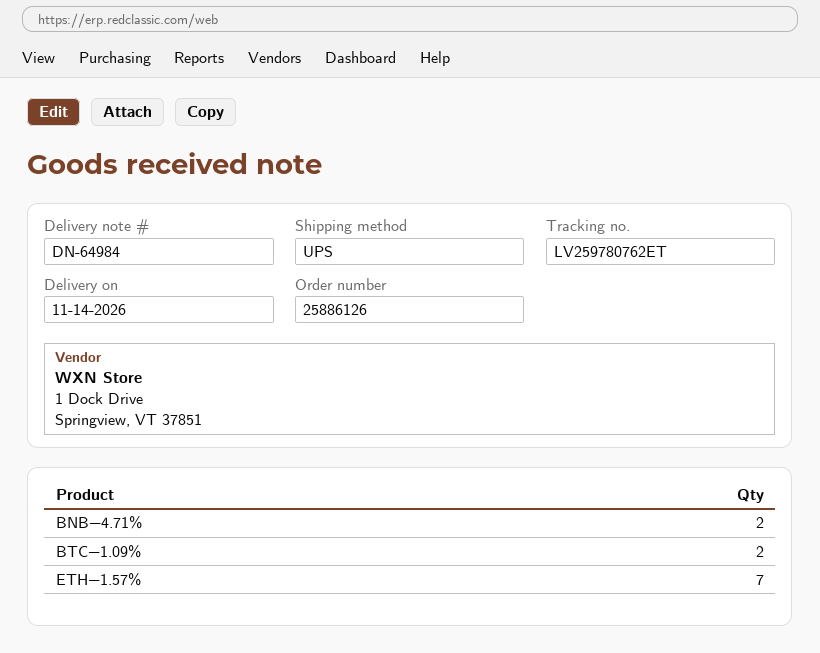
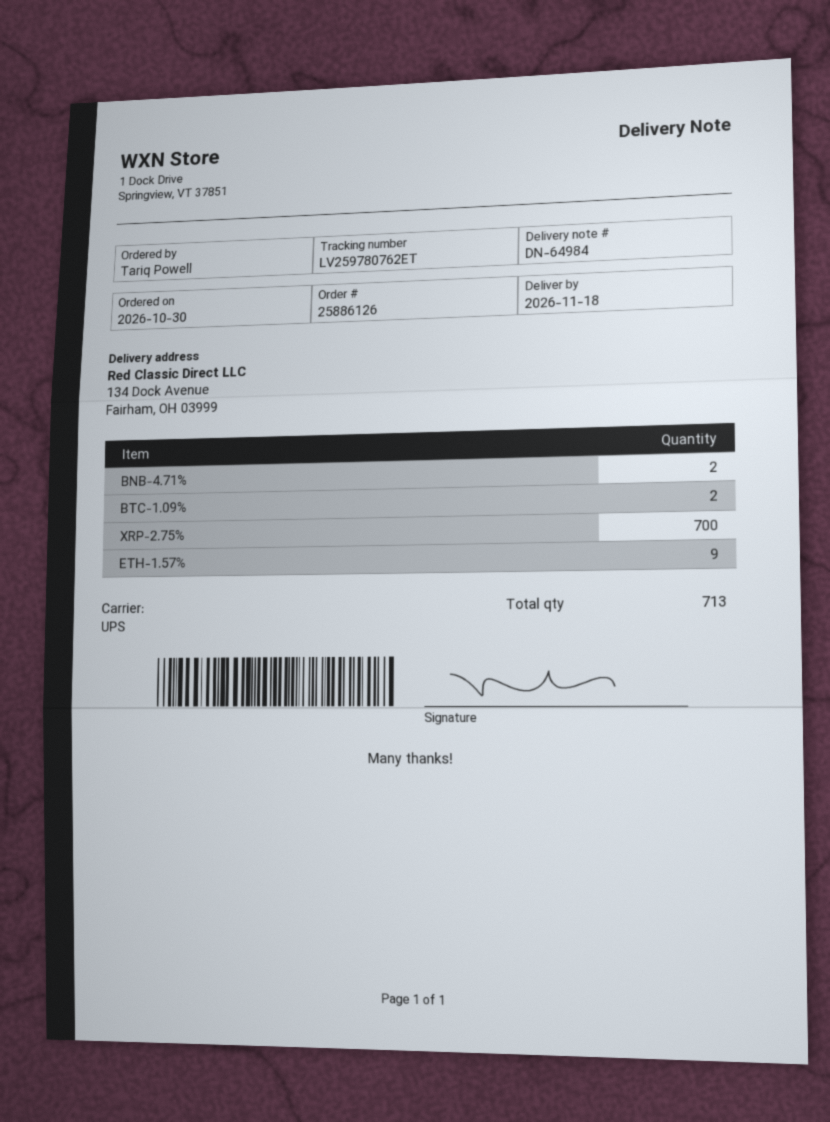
delivery date: 2026-11-14 -> 2026-11-18
ETH−1.57%: 7 -> 9
XRP−2.75%: none -> 700

